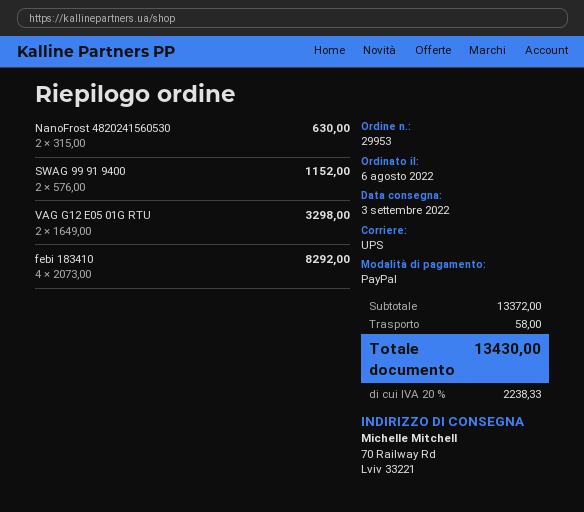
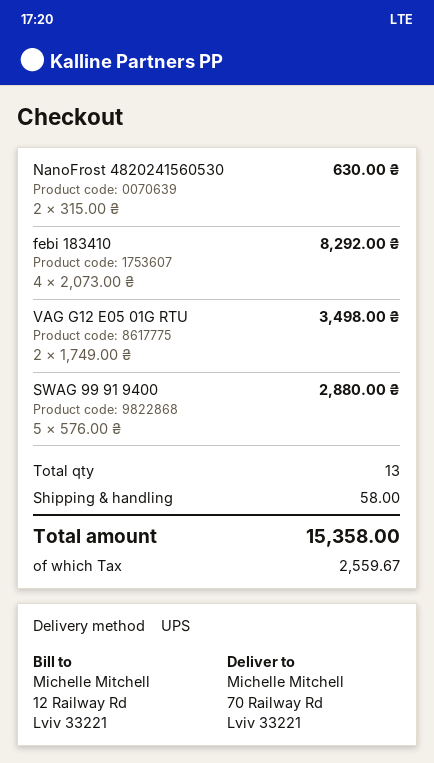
SWAG 99 91 9400: 2 x 576.00 = 1152.00 -> 5 x 576.00 = 2880.00
VAG G12 E05 01G RTU: 2 x 1649.00 = 3298.00 -> 2 x 1749.00 = 3498.00
tax: 2238.33 -> 2559.67
total: 13430.00 -> 15358.00

